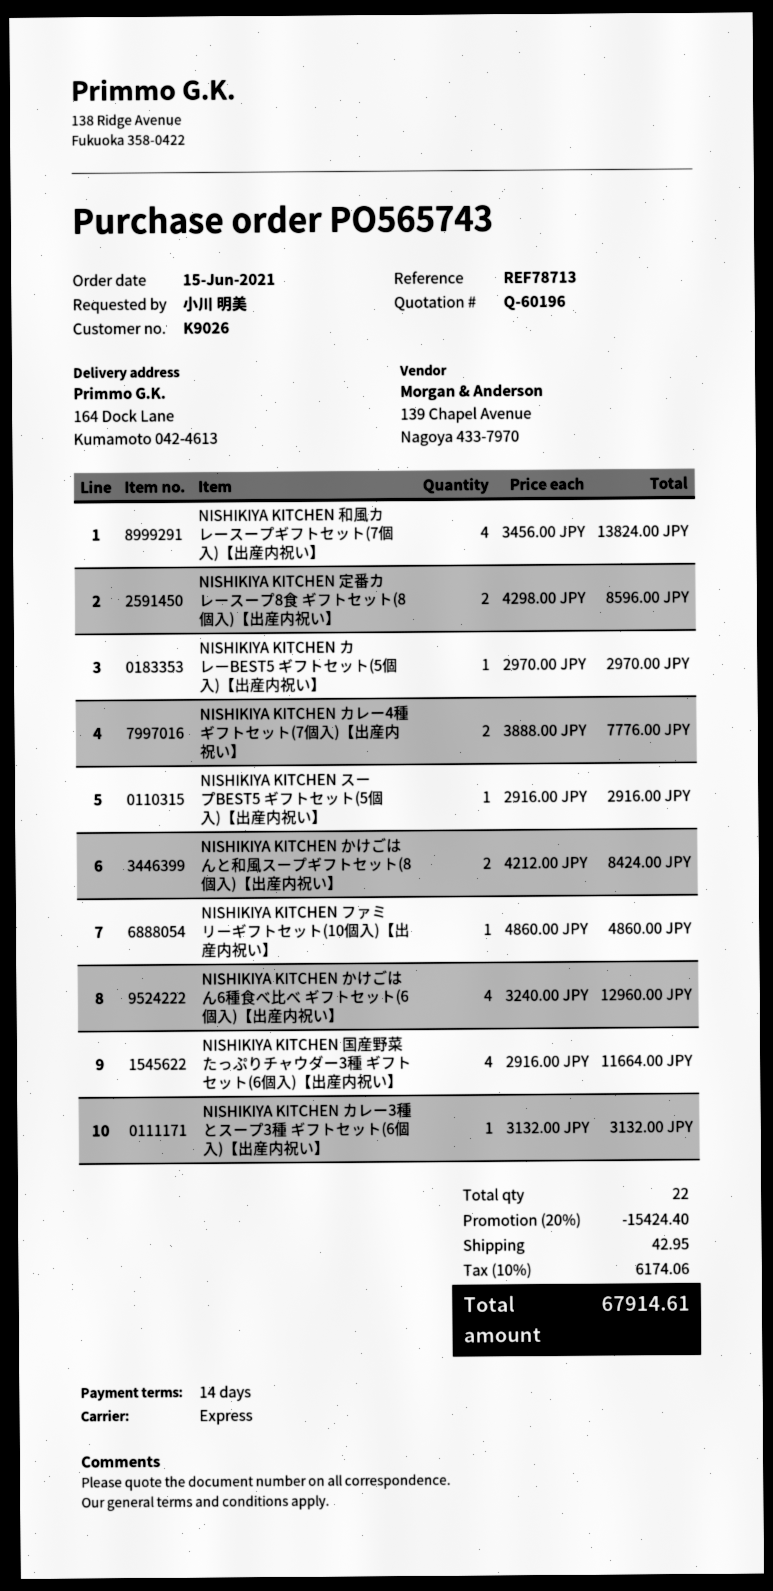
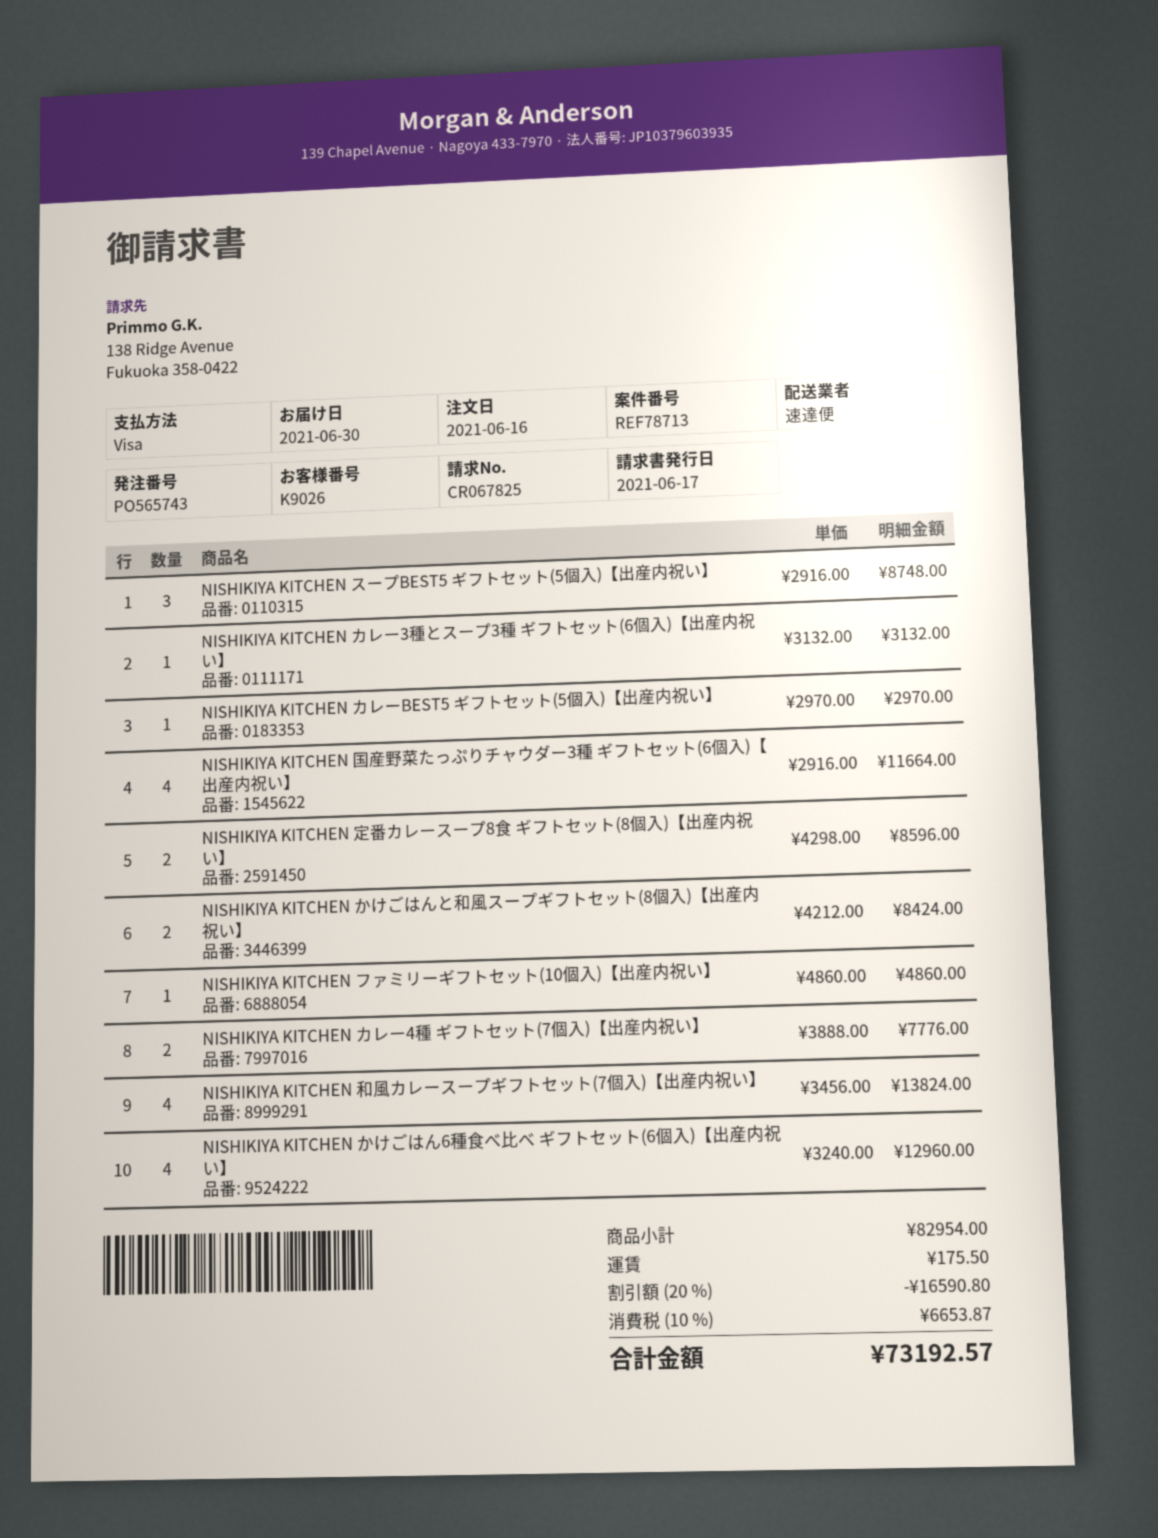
order date: 2021-06-15 -> 2021-06-16
NISHIKIYA KITCHEN スープBEST5 ギフトセット(5個入)【出産内祝い】: 1 x 2916.00 = 2916.00 -> 3 x 2916.00 = 8748.00
discount: 20% = 15424.40 -> 20% = 16590.80
shipping: 42.95 -> 175.50
tax: 10% = 6174.06 -> 10% = 6653.87
total: 67914.61 -> 73192.57

